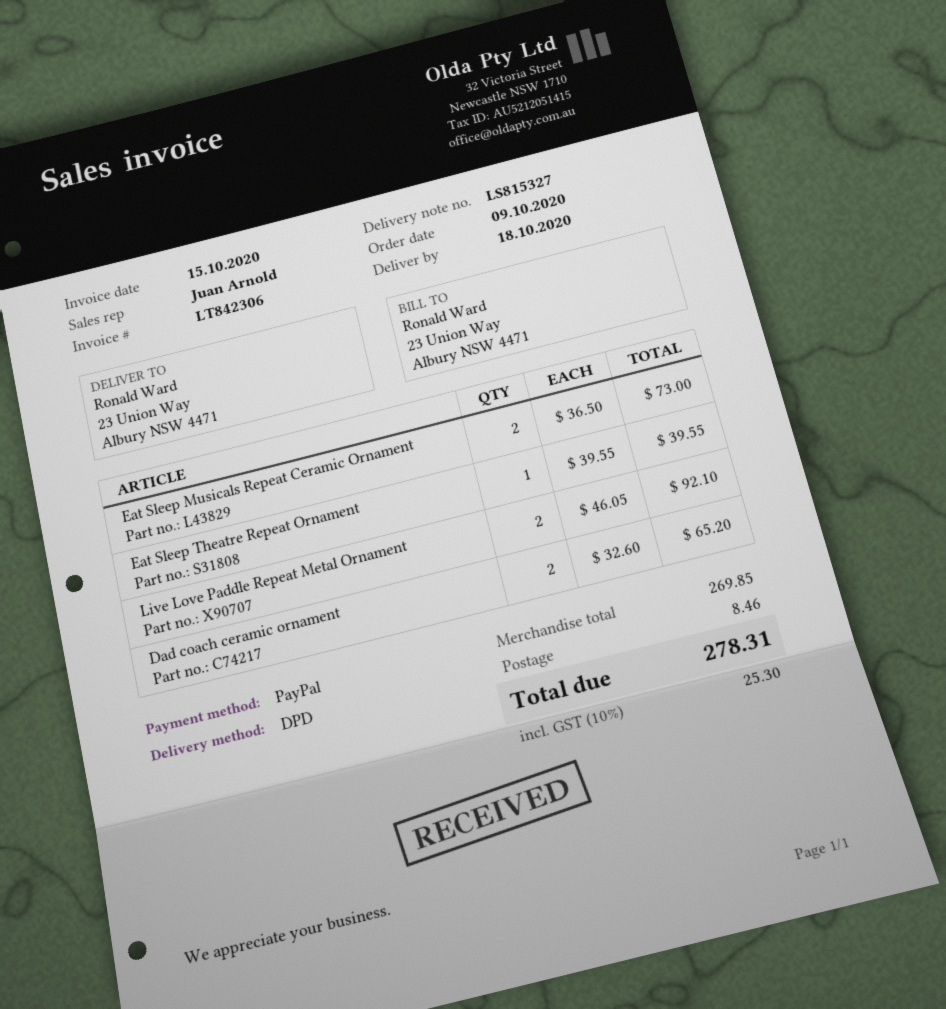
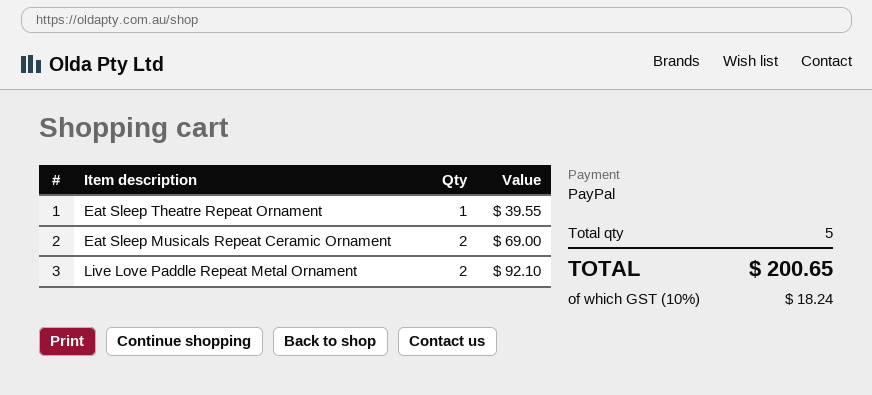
Eat Sleep Musicals Repeat Ceramic Ornament: 2 for 73.00 -> 2 for 69.00
Dad coach ceramic ornament: 2 for 65.20 -> none
shipping: 8.46 -> none
tax: 10% = 25.30 -> 10% = 18.24
total: 278.31 -> 200.65

